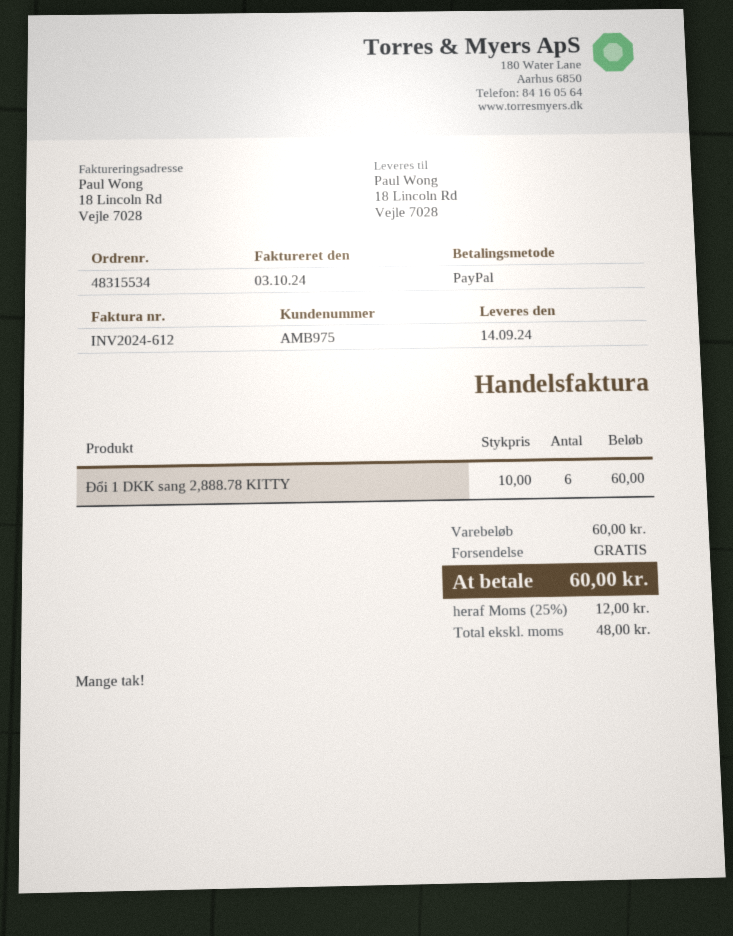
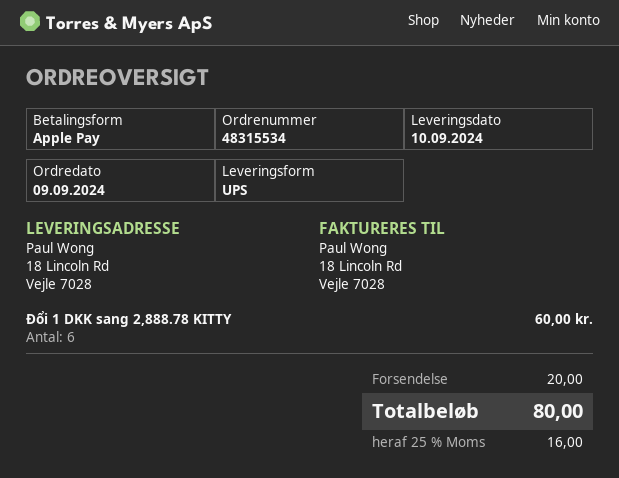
delivery date: 2024-09-14 -> 2024-09-10
payment method: PayPal -> Apple Pay
shipping: 0.00 -> 20.00
tax: 25% = 12.00 -> 25% = 16.00
total: 60.00 -> 80.00

